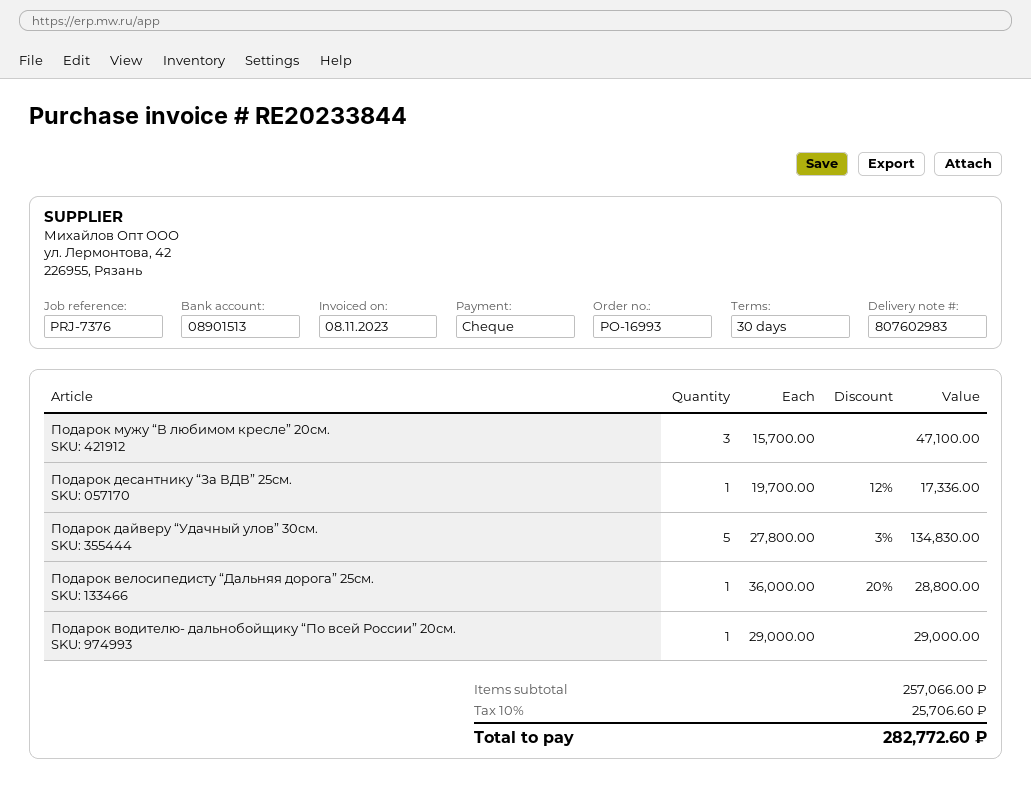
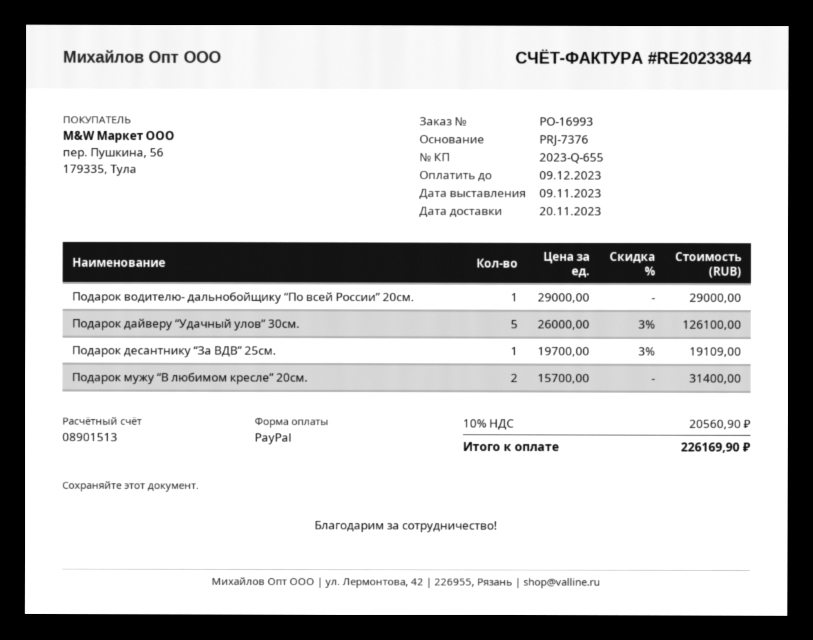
invoice date: 2023-11-08 -> 2023-11-09
payment method: cheque -> PayPal
Подарок мужу “В любимом кресле” 20см.: 3 x 15700.00 = 47100.00 -> 2 x 15700.00 = 31400.00
Подарок десантнику “За ВДВ” 25см.: 1 x 19700.00 - 12% = 17336.00 -> 1 x 19700.00 - 3% = 19109.00
Подарок дайверу “Удачный улов” 30см.: 5 x 27800.00 - 3% = 134830.00 -> 5 x 26000.00 - 3% = 126100.00
Подарок велосипедисту “Дальняя дорога” 25см.: 1 x 36000.00 - 20% = 28800.00 -> none
tax: 10% = 25706.60 -> 10% = 20560.90
total: 282772.60 -> 226169.90

